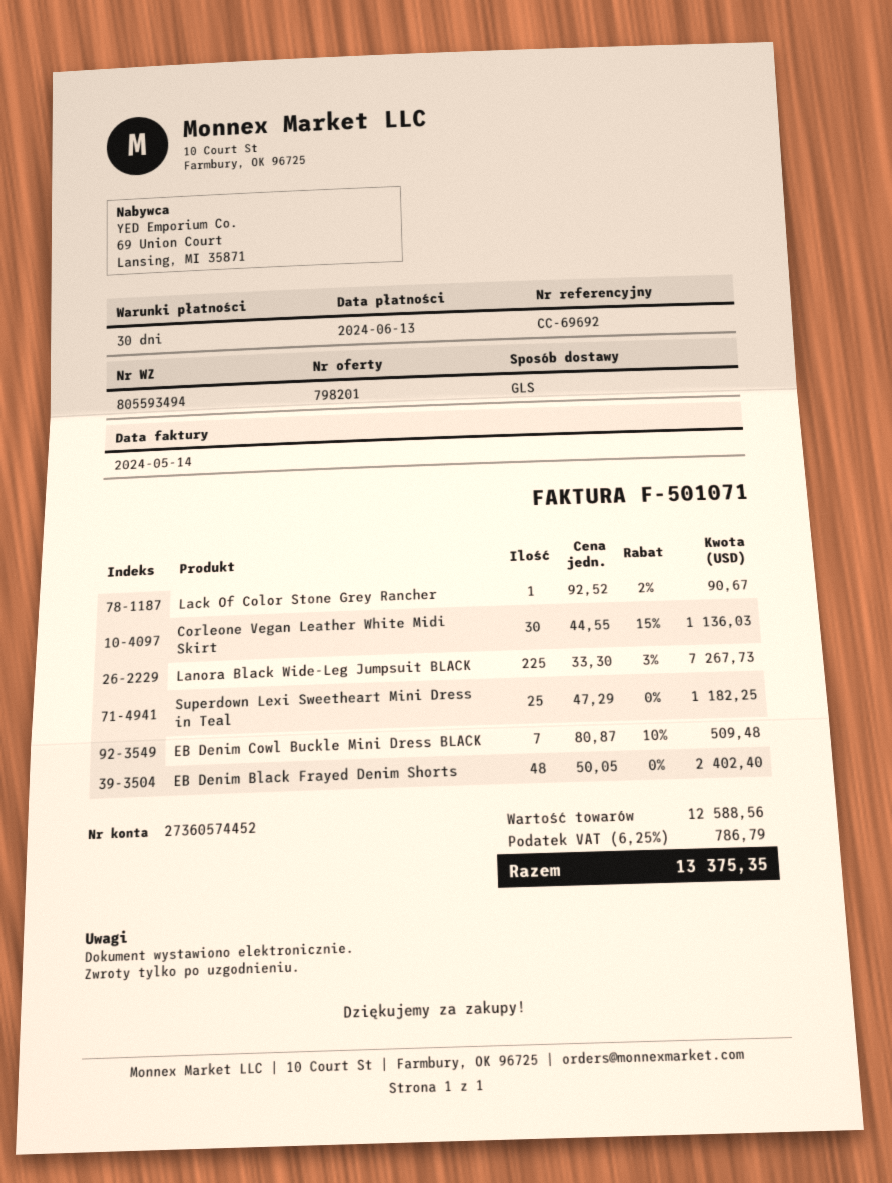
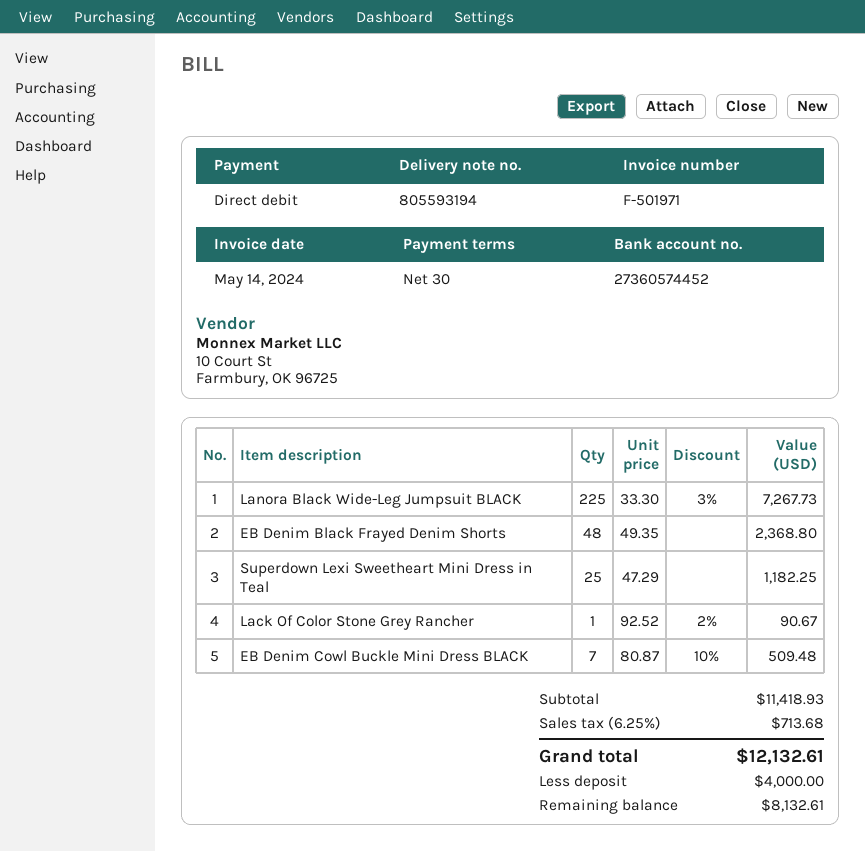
delivery note number: 805593494 -> 805593194
invoice number: F-501071 -> F-501971
Corleone Vegan Leather White Midi Skirt: 30 x 44.55 - 15% = 1136.03 -> none
EB Denim Black Frayed Denim Shorts: 48 x 50.05 = 2402.40 -> 48 x 49.35 = 2368.80
subtotal: 12588.56 -> 11418.93
tax: 6.25% = 786.79 -> 6.25% = 713.68
total: 13375.35 -> 12132.61

